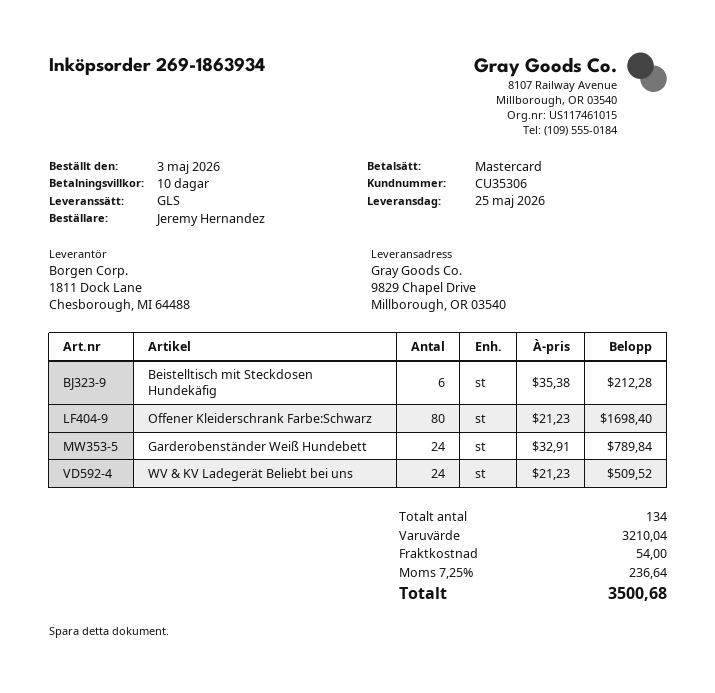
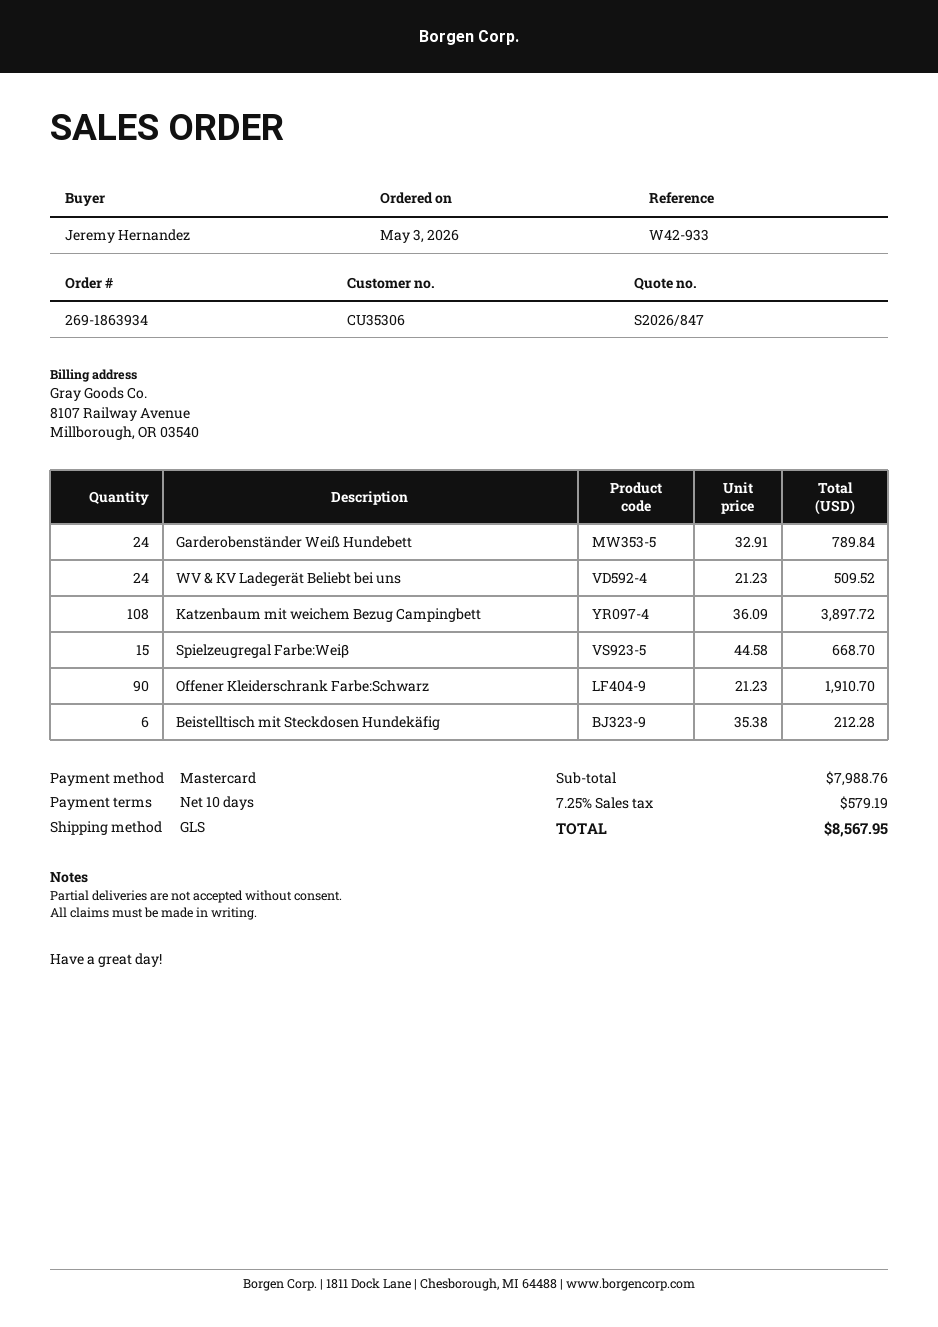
Offener Kleiderschrank Farbe:Schwarz: 80 x 21.23 = 1698.40 -> 90 x 21.23 = 1910.70
Katzenbaum mit weichem Bezug Campingbett: none -> 108 x 36.09 = 3897.72
Spielzeugregal Farbe:Weiβ: none -> 15 x 44.58 = 668.70
subtotal: 3210.04 -> 7988.76
shipping: 54.00 -> none
tax: 7.25% = 236.64 -> 7.25% = 579.19
total: 3500.68 -> 8567.95

